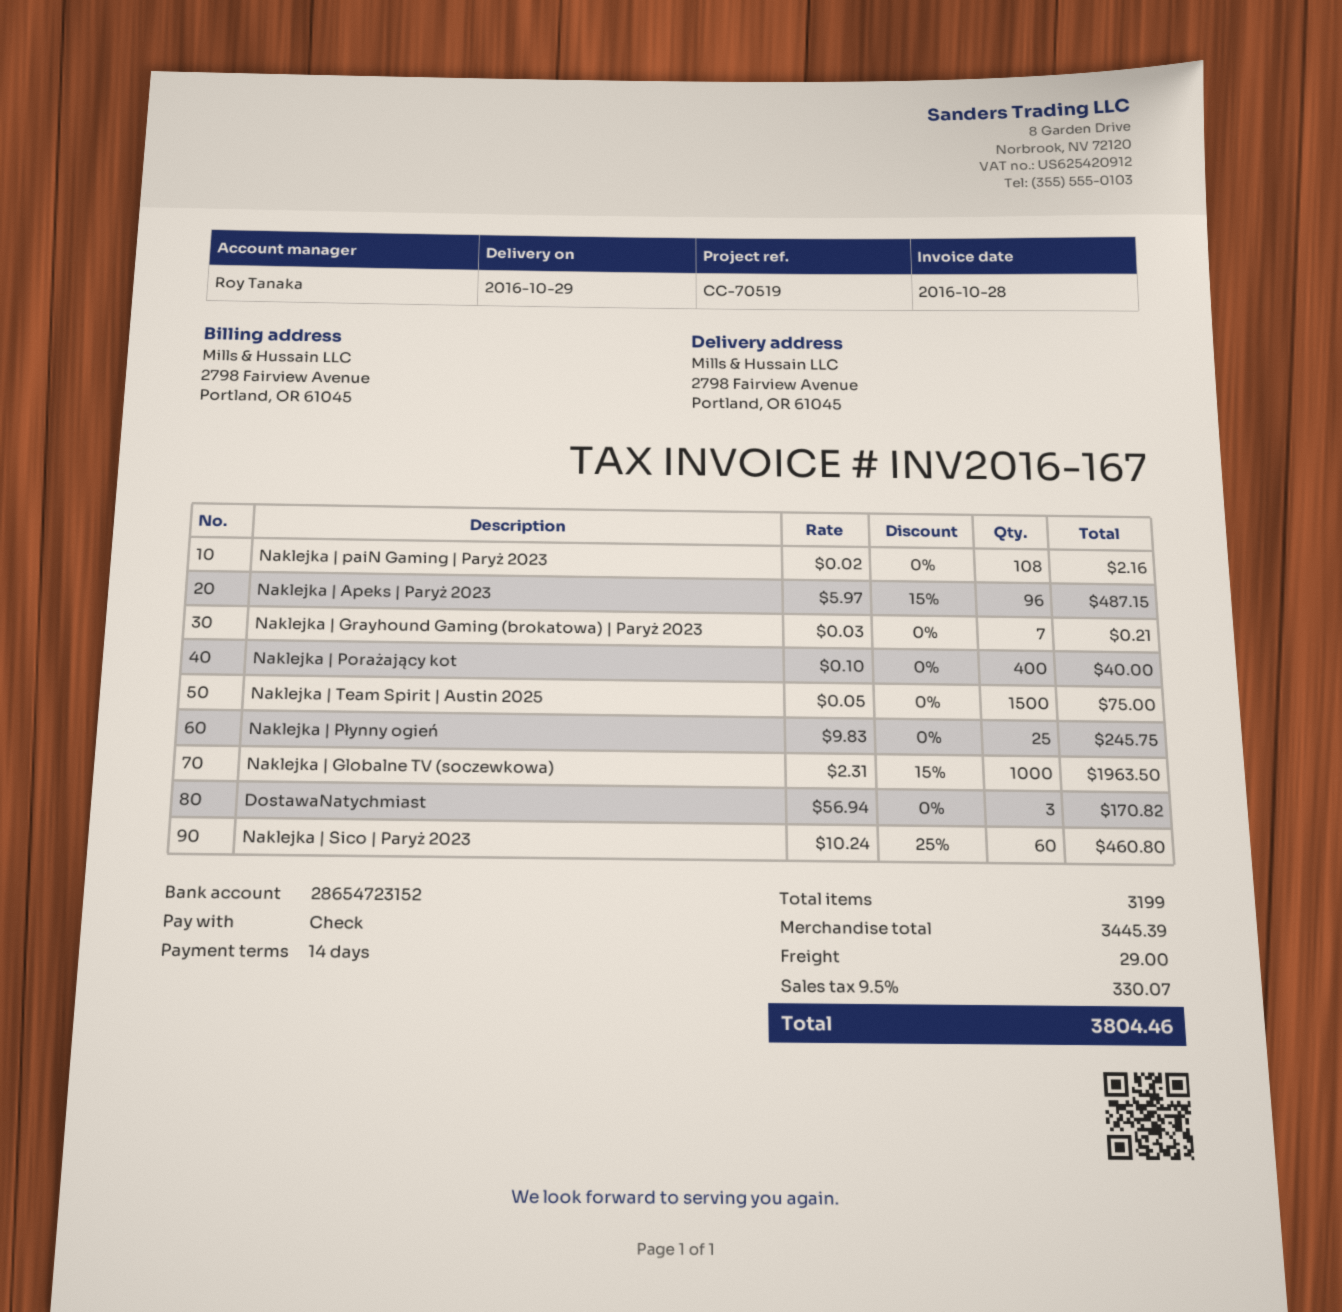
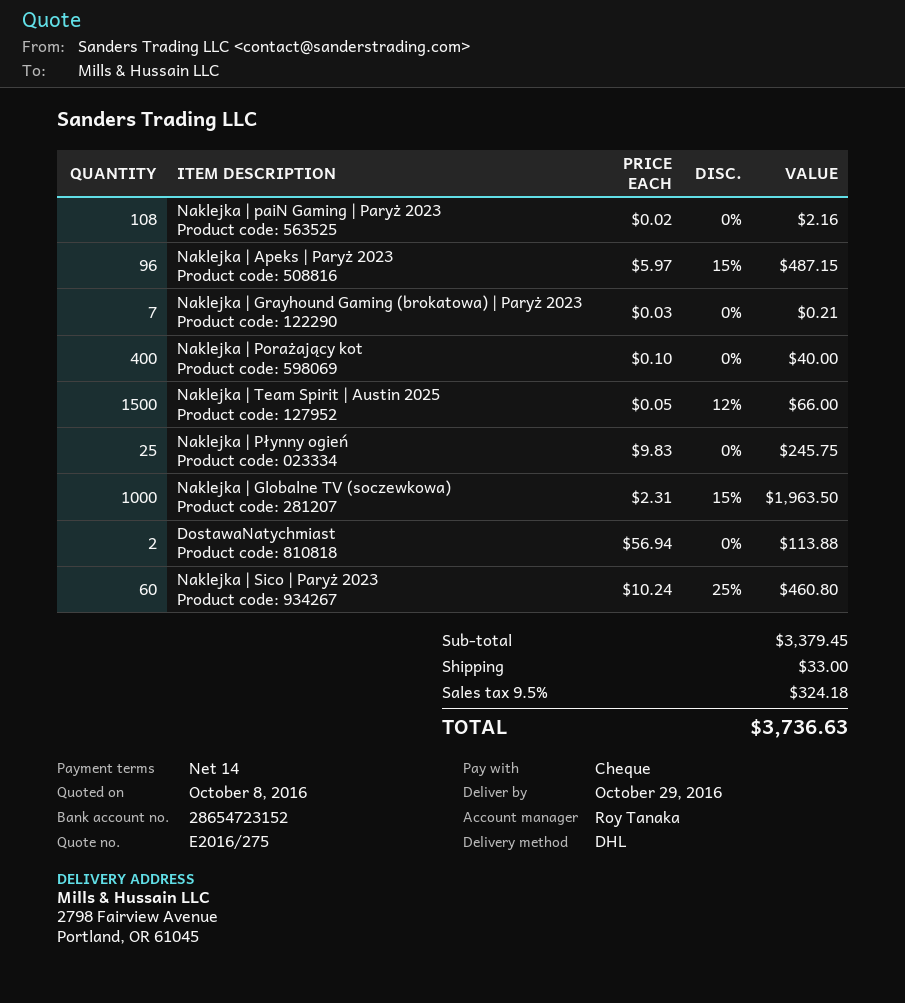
Naklejka | Team Spirit | Austin 2025: 1500 x 0.05 = 75.00 -> 1500 x 0.05 - 12% = 66.00
DostawaNatychmiast: 3 x 56.94 = 170.82 -> 2 x 56.94 = 113.88
subtotal: 3445.39 -> 3379.45
shipping: 29.00 -> 33.00
tax: 9.5% = 330.07 -> 9.5% = 324.18
total: 3804.46 -> 3736.63

